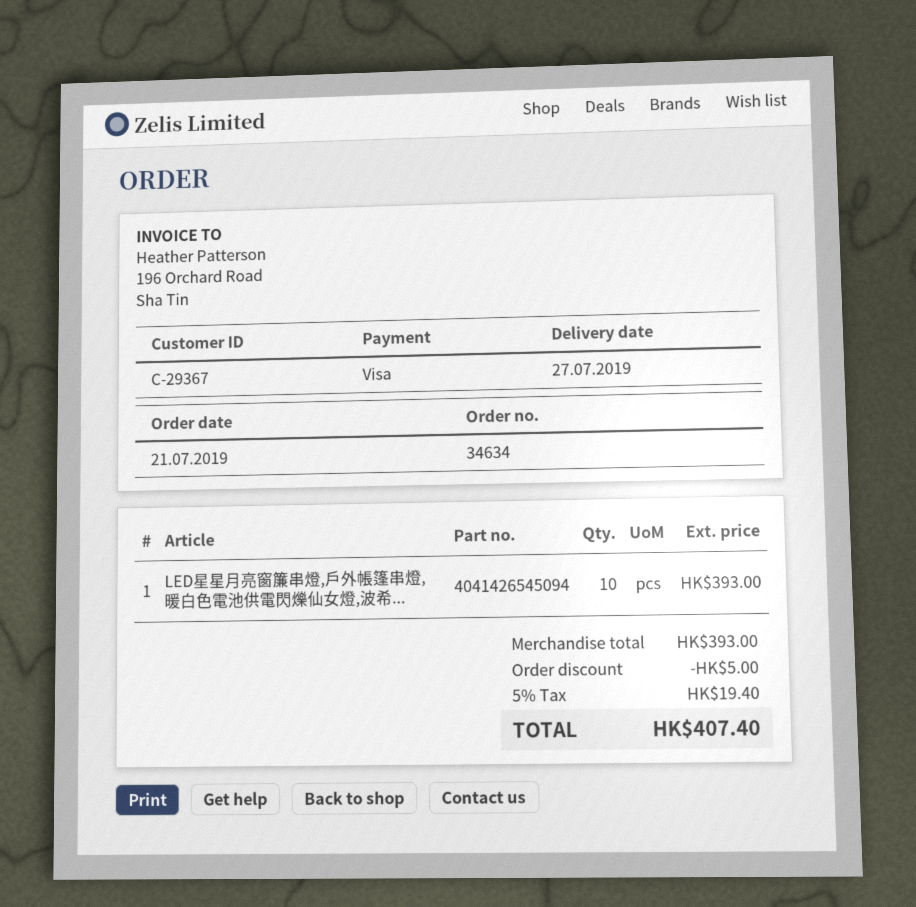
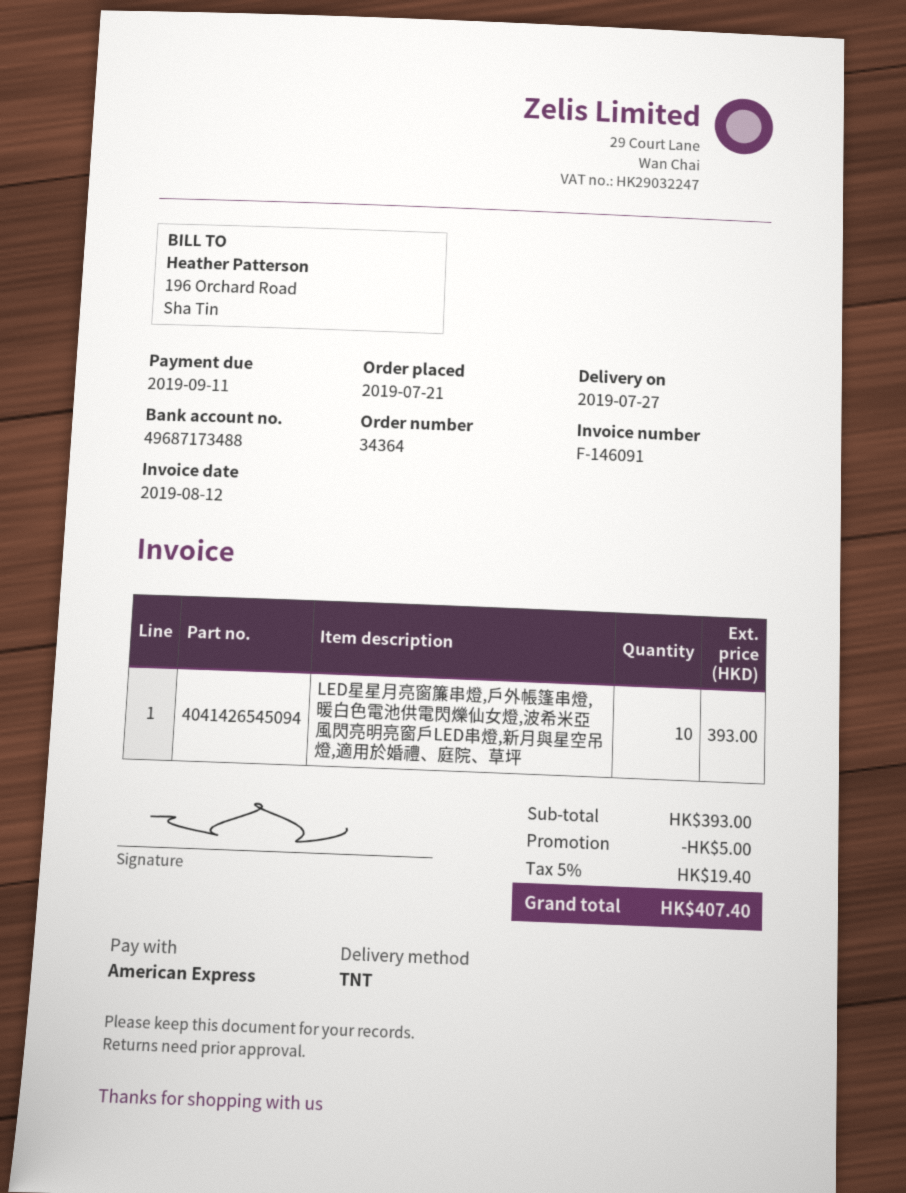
order number: 34634 -> 34364
payment method: Visa -> American Express

